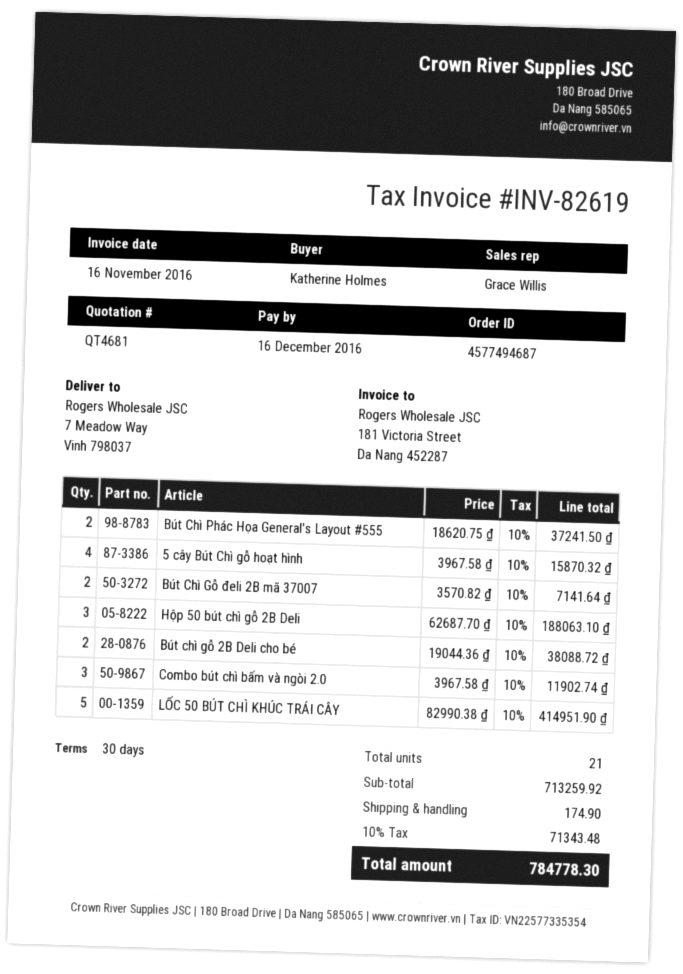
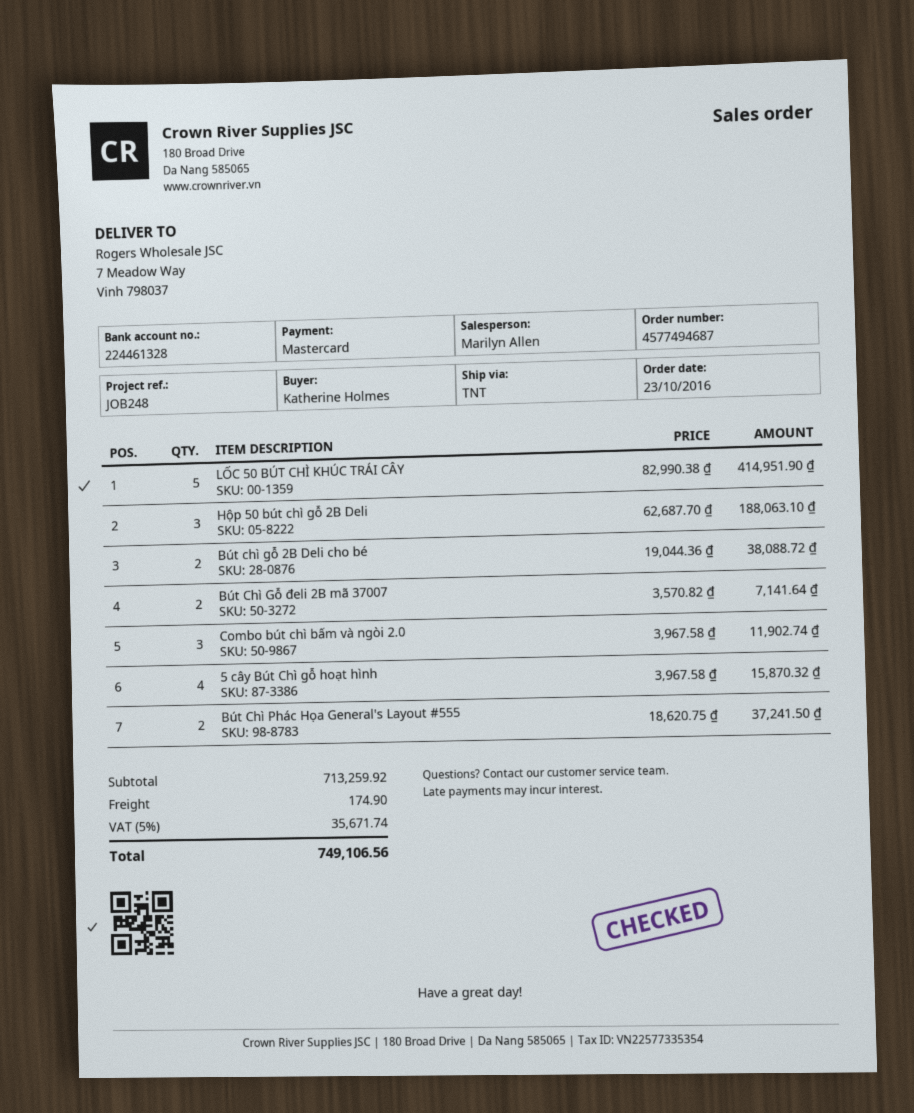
sales rep: Grace Willis -> Marilyn Allen
tax: 10% = 71343.48 -> 5% = 35671.74
total: 784778.30 -> 749106.56

